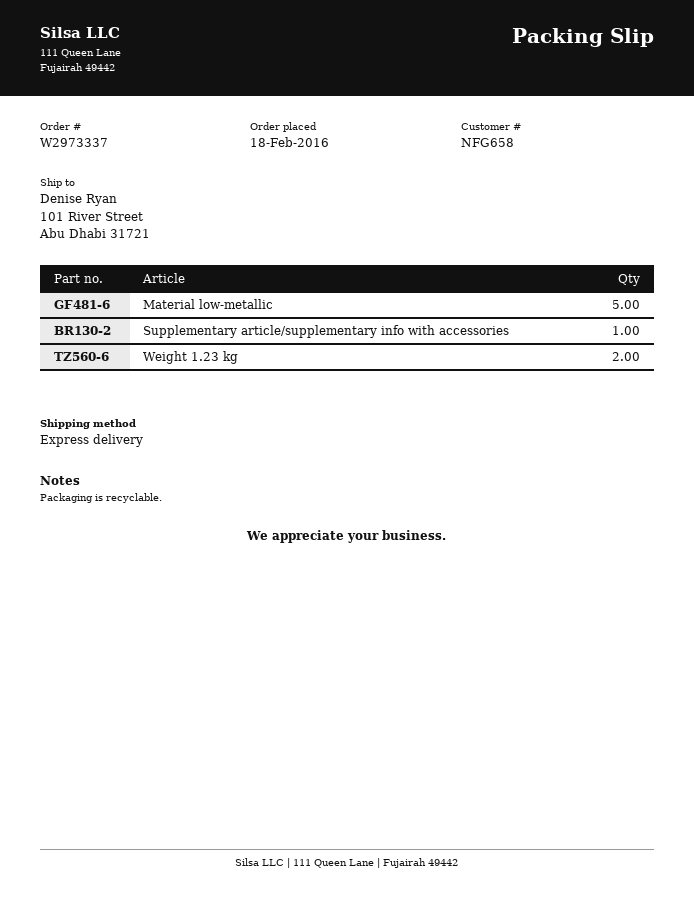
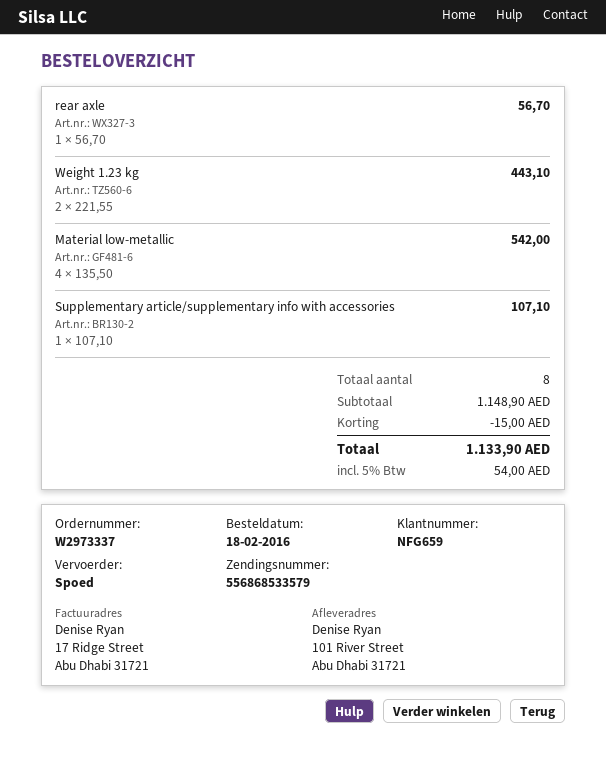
customer number: NFG658 -> NFG659
Material low-metallic: 5 -> 4
rear axle: none -> 1

